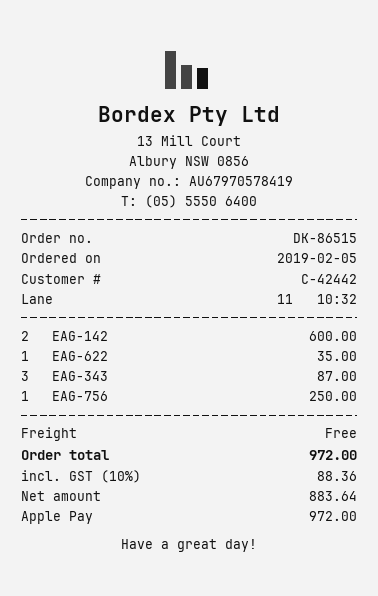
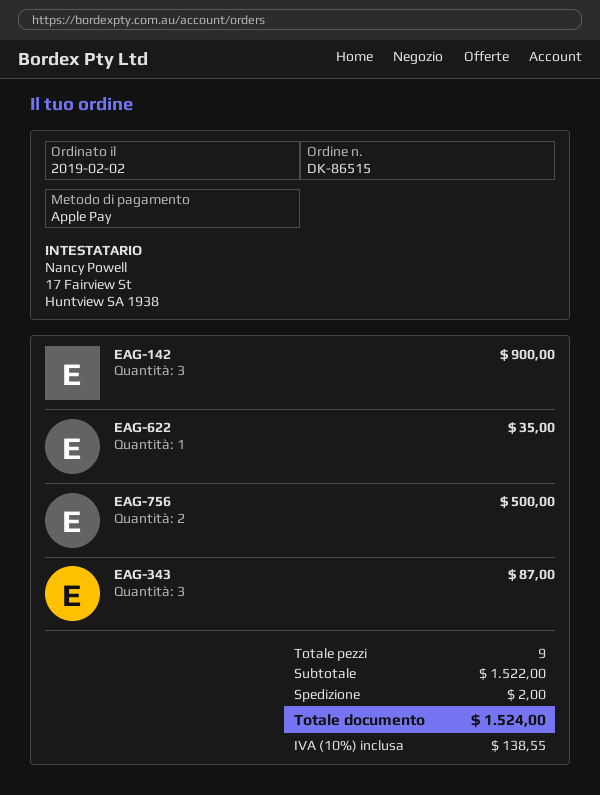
order date: 2019-02-05 -> 2019-02-02
EAG-142: 2 for 600.00 -> 3 for 900.00
EAG-756: 1 for 250.00 -> 2 for 500.00
shipping: 0.00 -> 2.00
tax: 10% = 88.36 -> 10% = 138.55
total: 972.00 -> 1524.00

